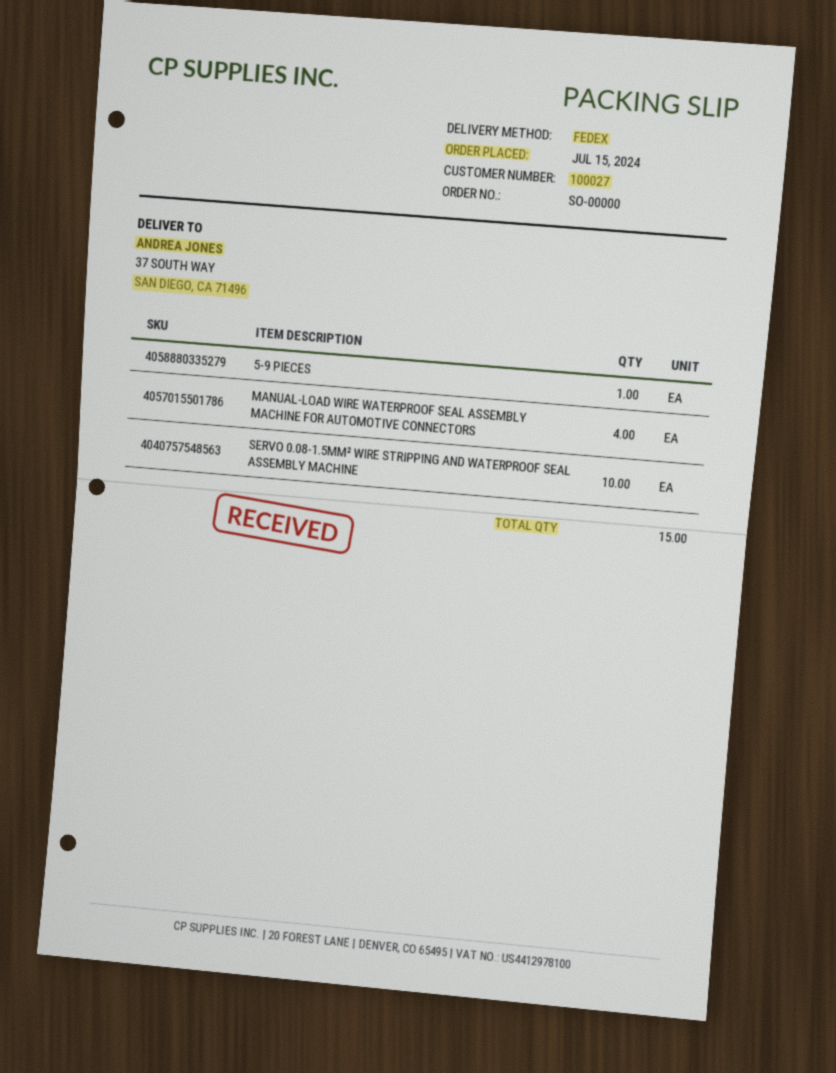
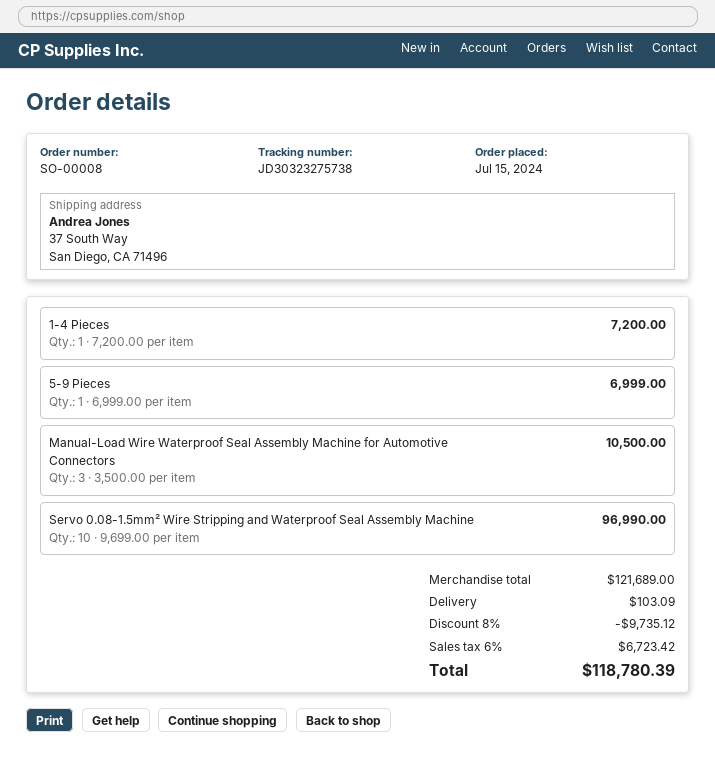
order number: SO-00000 -> SO-00008
MANUAL-LOAD WIRE WATERPROOF SEAL ASSEMBLY MACHINE FOR AUTOMOTIVE CONNECTORS: 4 -> 3
1-4 Pieces: none -> 1

